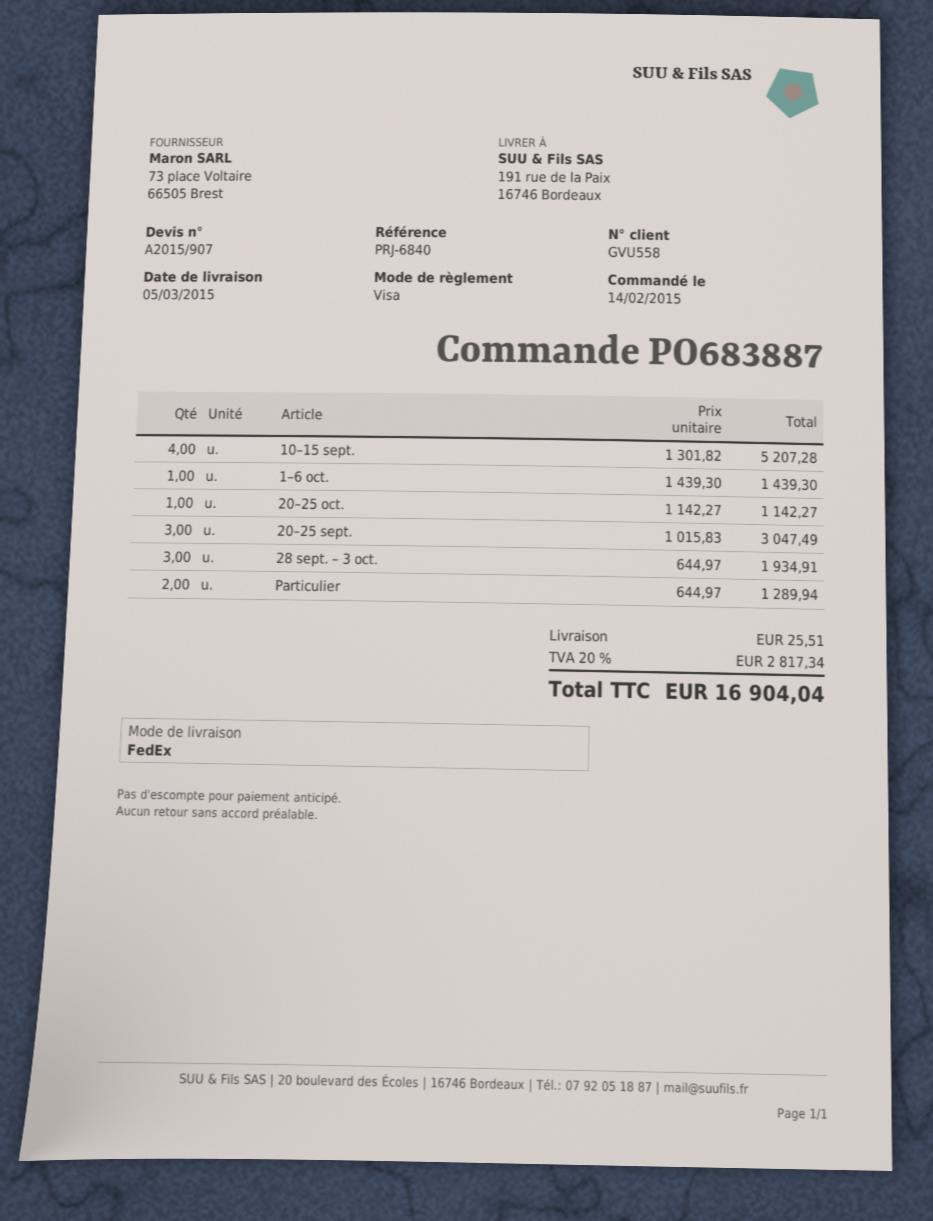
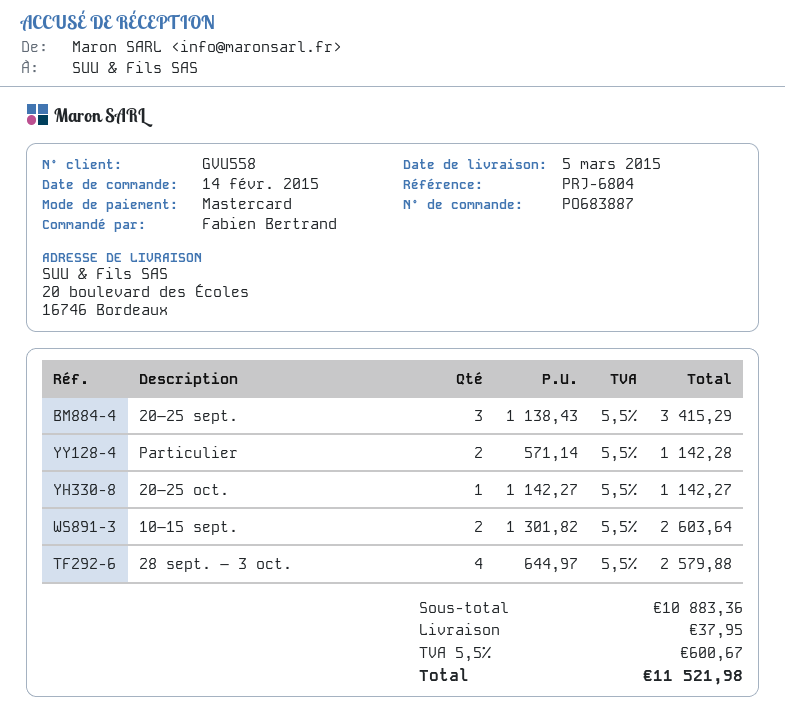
reference: PRJ-6840 -> PRJ-6804
payment method: Visa -> Mastercard
ship to: 191 rue de la Paix, 16746 Bordeaux -> 20 boulevard des Écoles, 16746 Bordeaux
10–15 sept.: 4 x 1301.82 = 5207.28 -> 2 x 1301.82 = 2603.64
1–6 oct.: 1 x 1439.30 = 1439.30 -> none
20–25 sept.: 3 x 1015.83 = 3047.49 -> 3 x 1138.43 = 3415.29
28 sept. – 3 oct.: 3 x 644.97 = 1934.91 -> 4 x 644.97 = 2579.88
Particulier: 2 x 644.97 = 1289.94 -> 2 x 571.14 = 1142.28
shipping: 25.51 -> 37.95
tax: 20% = 2817.34 -> 5.5% = 600.67
total: 16904.04 -> 11521.98

